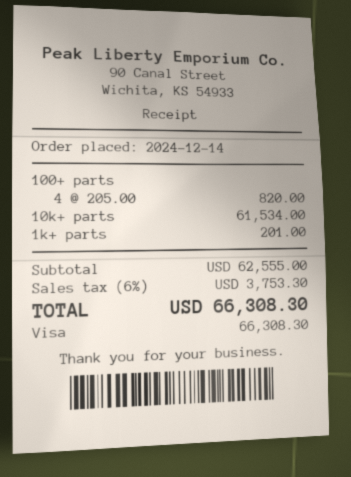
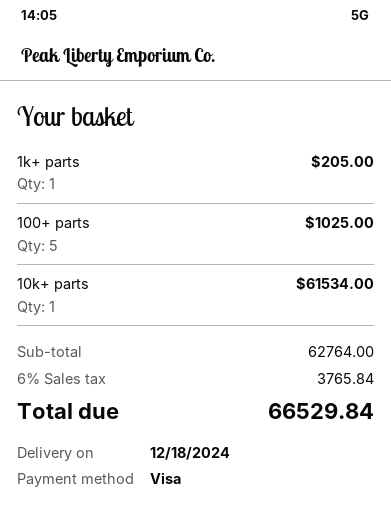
100+ parts: 4 for 820.00 -> 5 for 1025.00
1k+ parts: 1 for 201.00 -> 1 for 205.00
subtotal: 62555.00 -> 62764.00
tax: 6% = 3753.30 -> 6% = 3765.84
total: 66308.30 -> 66529.84

